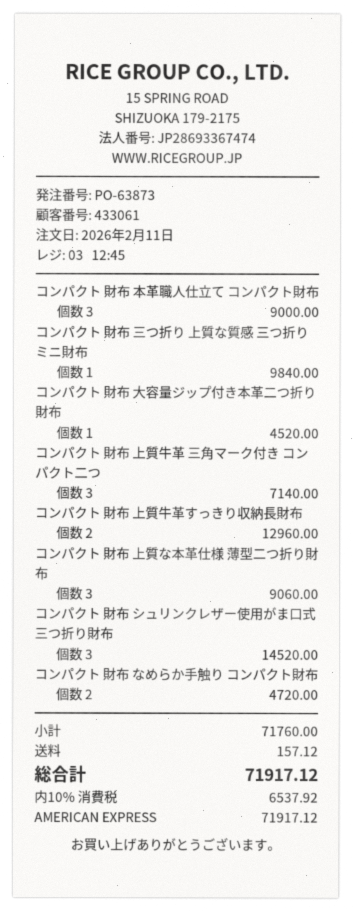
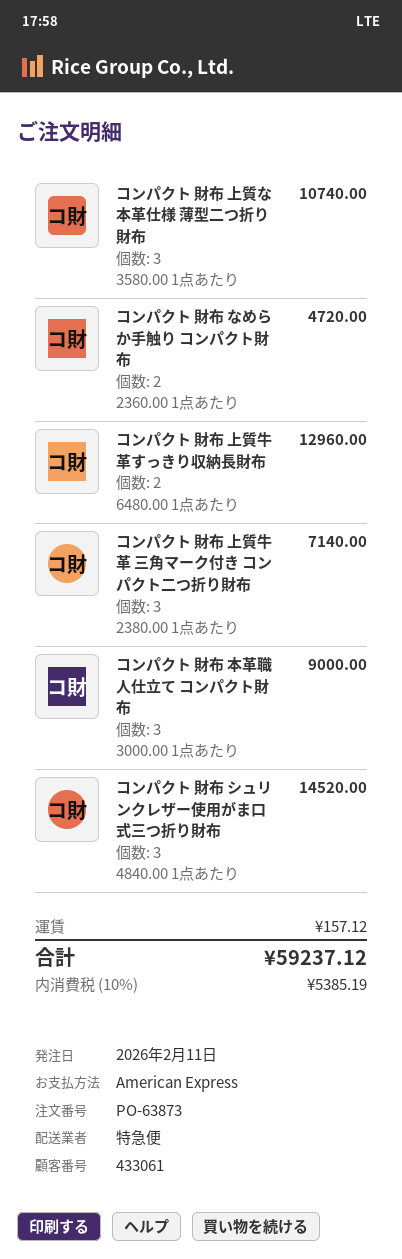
コンパクト 財布 三つ折り 上質な質感 三つ折りミニ財布: 1 for 9840.00 -> none
コンパクト 財布 大容量ジップ付き本革二つ折り財布: 1 for 4520.00 -> none
コンパクト 財布 上質な本革仕様 薄型二つ折り財布: 3 for 9060.00 -> 3 for 10740.00
tax: 10% = 6537.92 -> 10% = 5385.19
total: 71917.12 -> 59237.12

